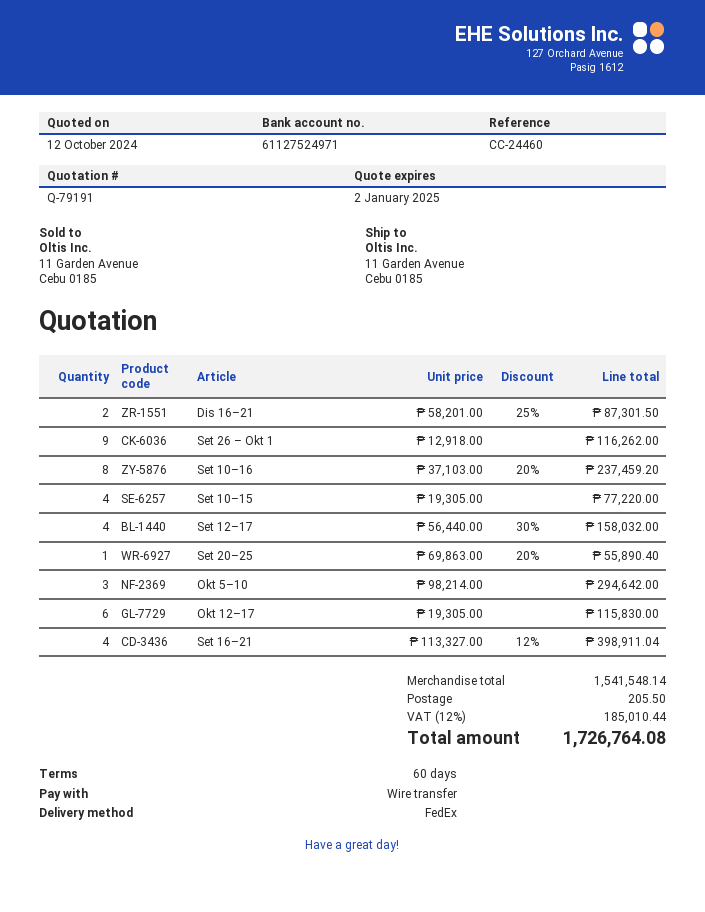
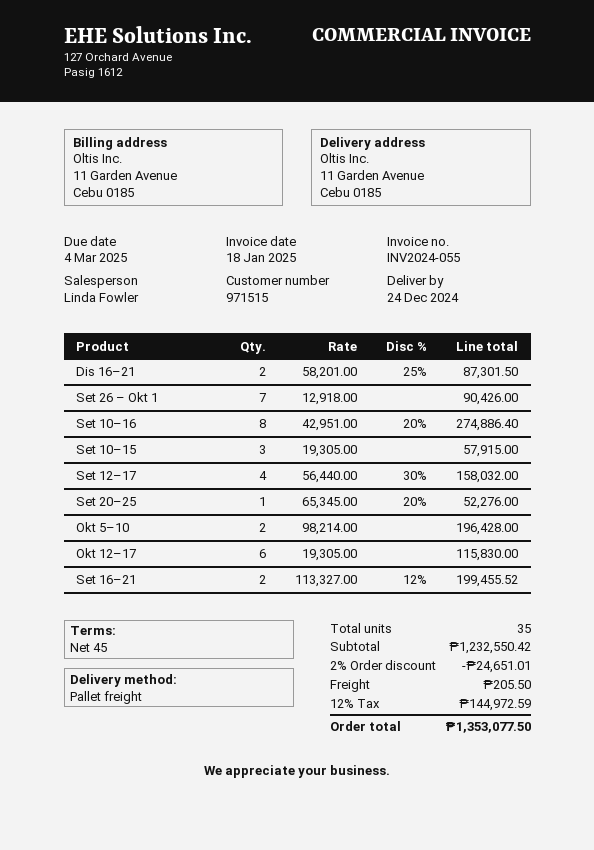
payment terms: 60 days -> 45 days
shipping method: FedEx -> pallet freight
Set 26 – Okt 1: 9 x 12918.00 = 116262.00 -> 7 x 12918.00 = 90426.00
Set 10–16: 8 x 37103.00 - 20% = 237459.20 -> 8 x 42951.00 - 20% = 274886.40
Set 10–15: 4 x 19305.00 = 77220.00 -> 3 x 19305.00 = 57915.00
Set 20–25: 1 x 69863.00 - 20% = 55890.40 -> 1 x 65345.00 - 20% = 52276.00
Okt 5–10: 3 x 98214.00 = 294642.00 -> 2 x 98214.00 = 196428.00
Set 16–21: 4 x 113327.00 - 12% = 398911.04 -> 2 x 113327.00 - 12% = 199455.52
subtotal: 1541548.14 -> 1232550.42
discount: none -> 2% = 24651.01
tax: 12% = 185010.44 -> 12% = 144972.59
total: 1726764.08 -> 1353077.50

